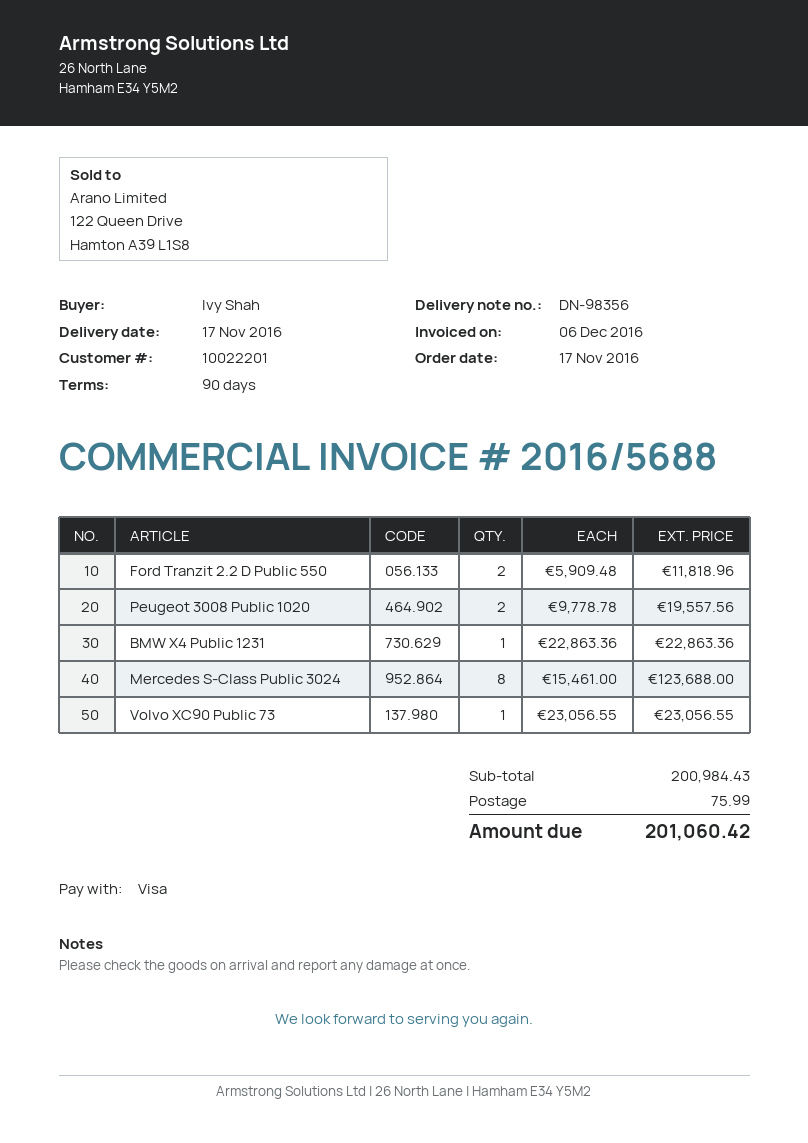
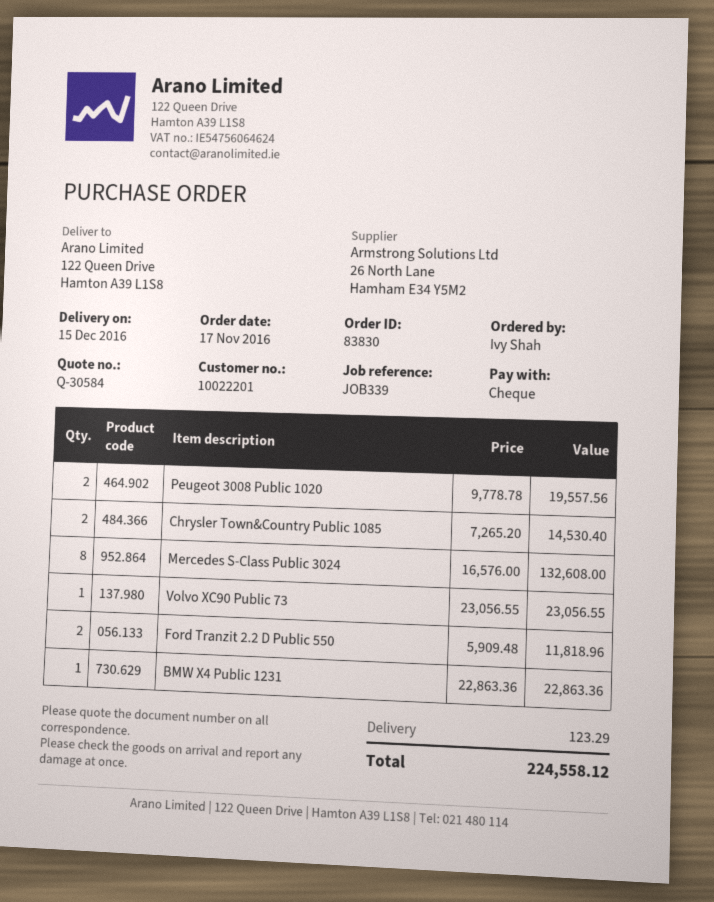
delivery date: 2016-11-17 -> 2016-12-15
payment method: Visa -> cheque
Mercedes S-Class Public 3024: 8 x 15461.00 = 123688.00 -> 8 x 16576.00 = 132608.00
Chrysler Town&Country Public 1085: none -> 2 x 7265.20 = 14530.40
shipping: 75.99 -> 123.29
total: 201060.42 -> 224558.12

